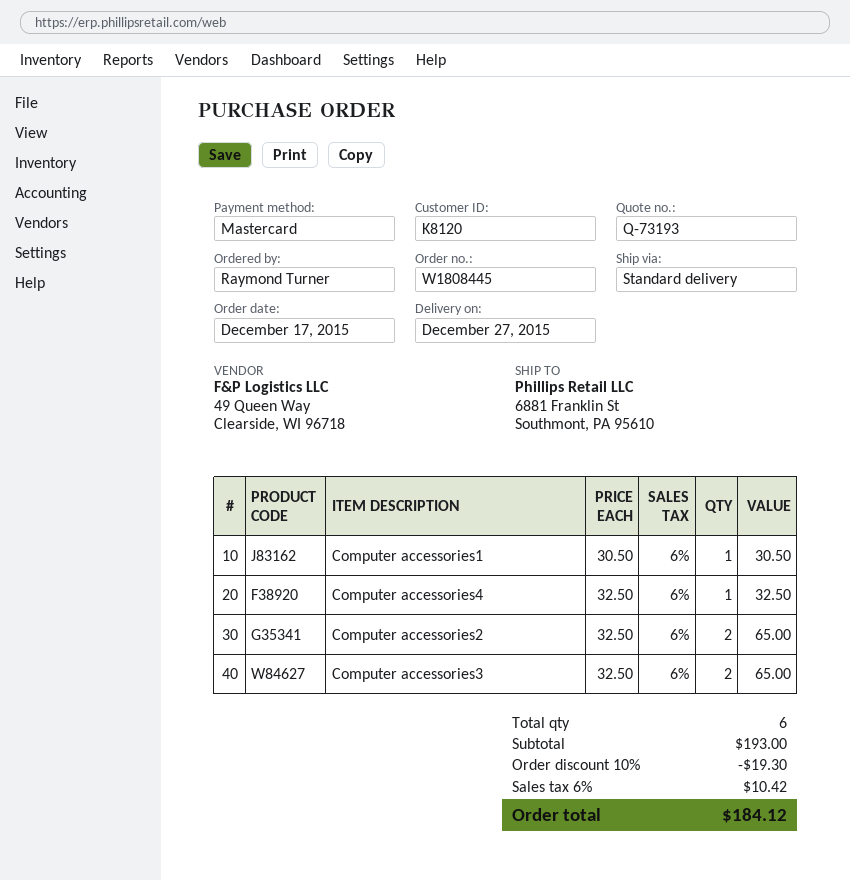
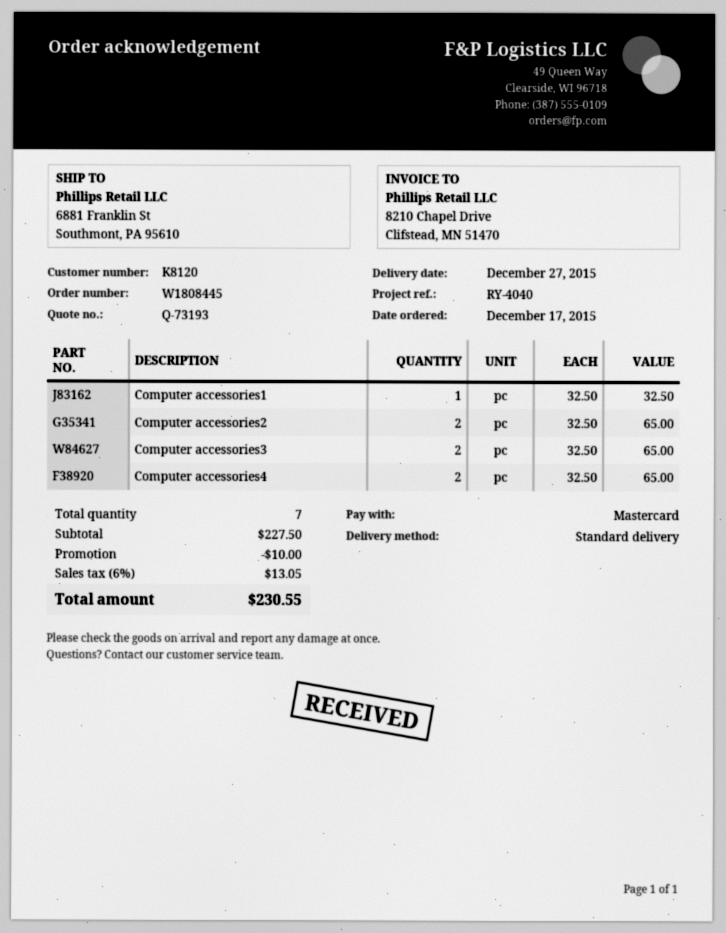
Computer accessories1: 1 x 30.50 = 30.50 -> 1 x 32.50 = 32.50
Computer accessories4: 1 x 32.50 = 32.50 -> 2 x 32.50 = 65.00
total quantity: 6 -> 7
subtotal: 193.00 -> 227.50
discount: 19.30 -> 10.00
tax: 6% = 10.42 -> 6% = 13.05
total: 184.12 -> 230.55

